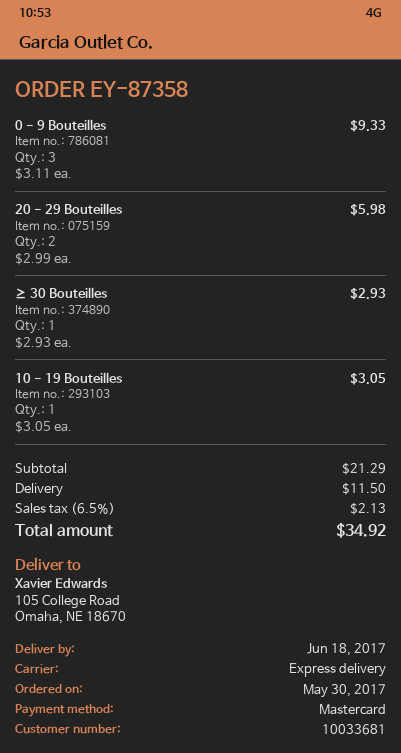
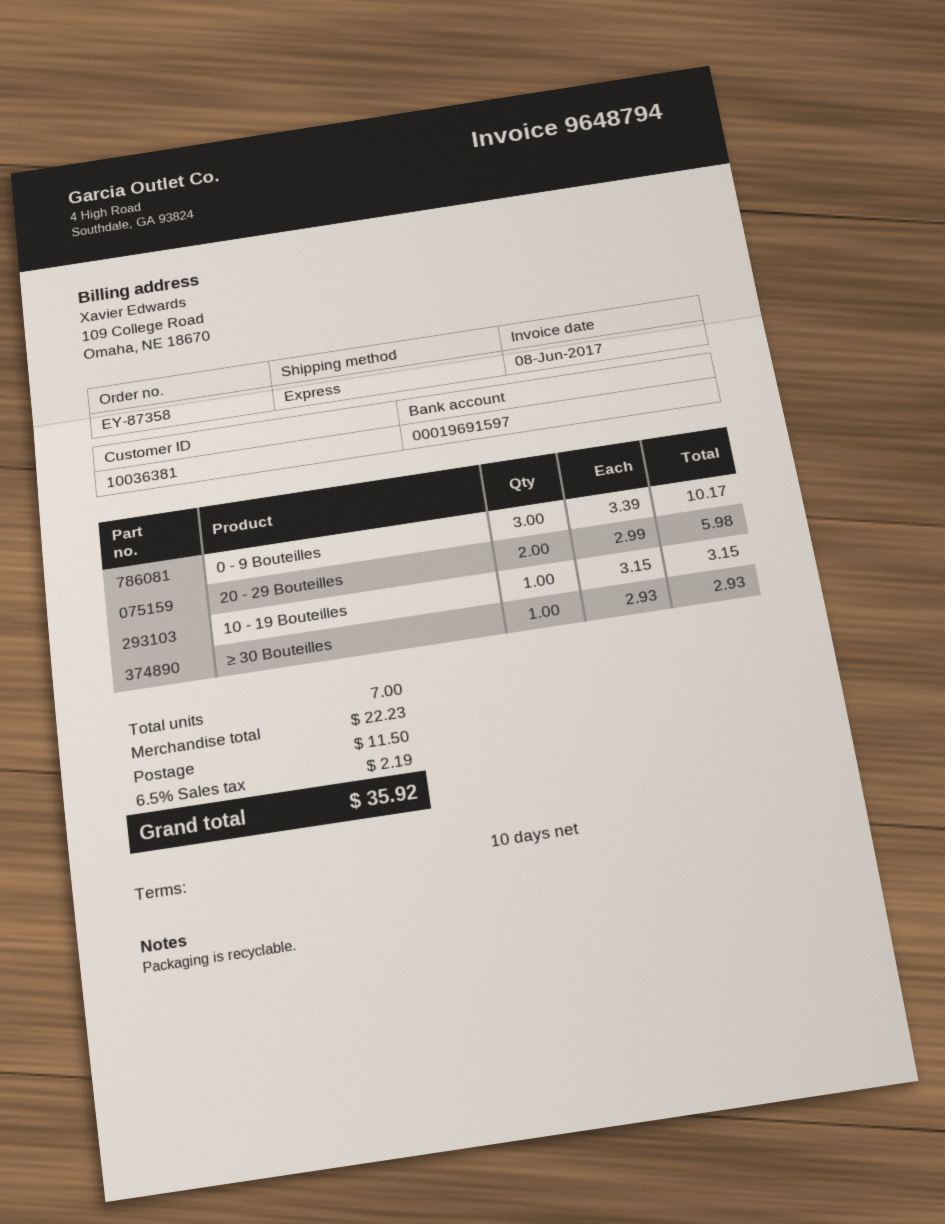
customer number: 10033681 -> 10036381
0 - 9 Bouteilles: 3 x 3.11 = 9.33 -> 3 x 3.39 = 10.17
10 - 19 Bouteilles: 1 x 3.05 = 3.05 -> 1 x 3.15 = 3.15
subtotal: 21.29 -> 22.23
tax: 6.5% = 2.13 -> 6.5% = 2.19
total: 34.92 -> 35.92

